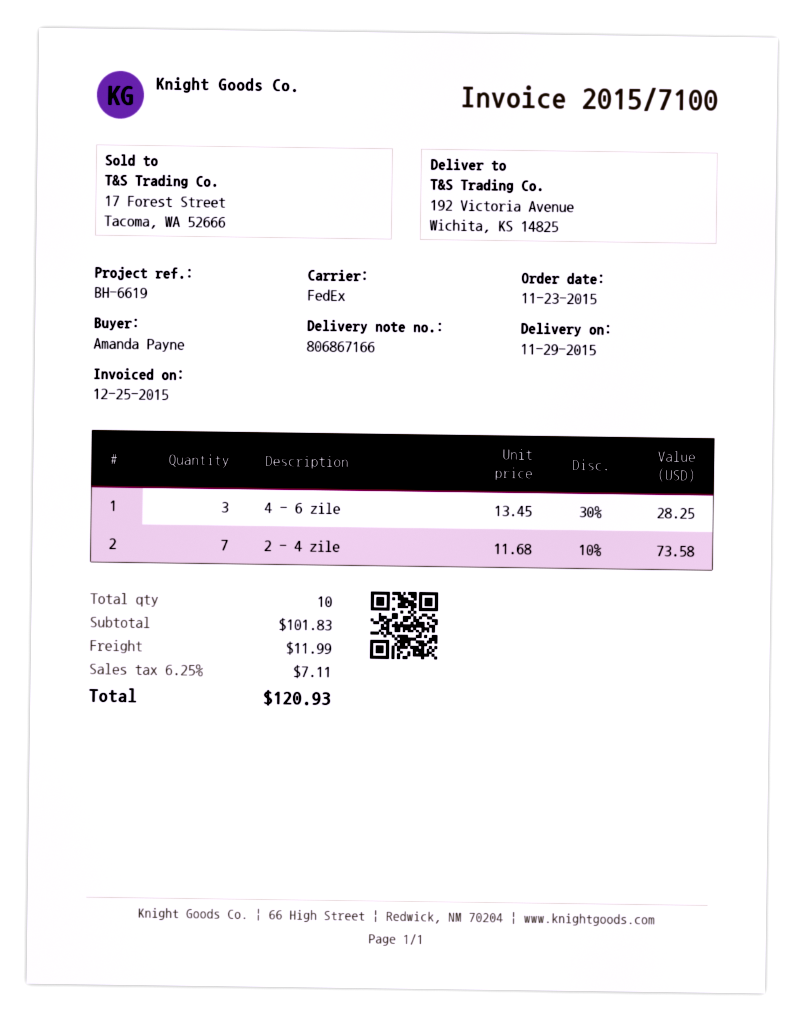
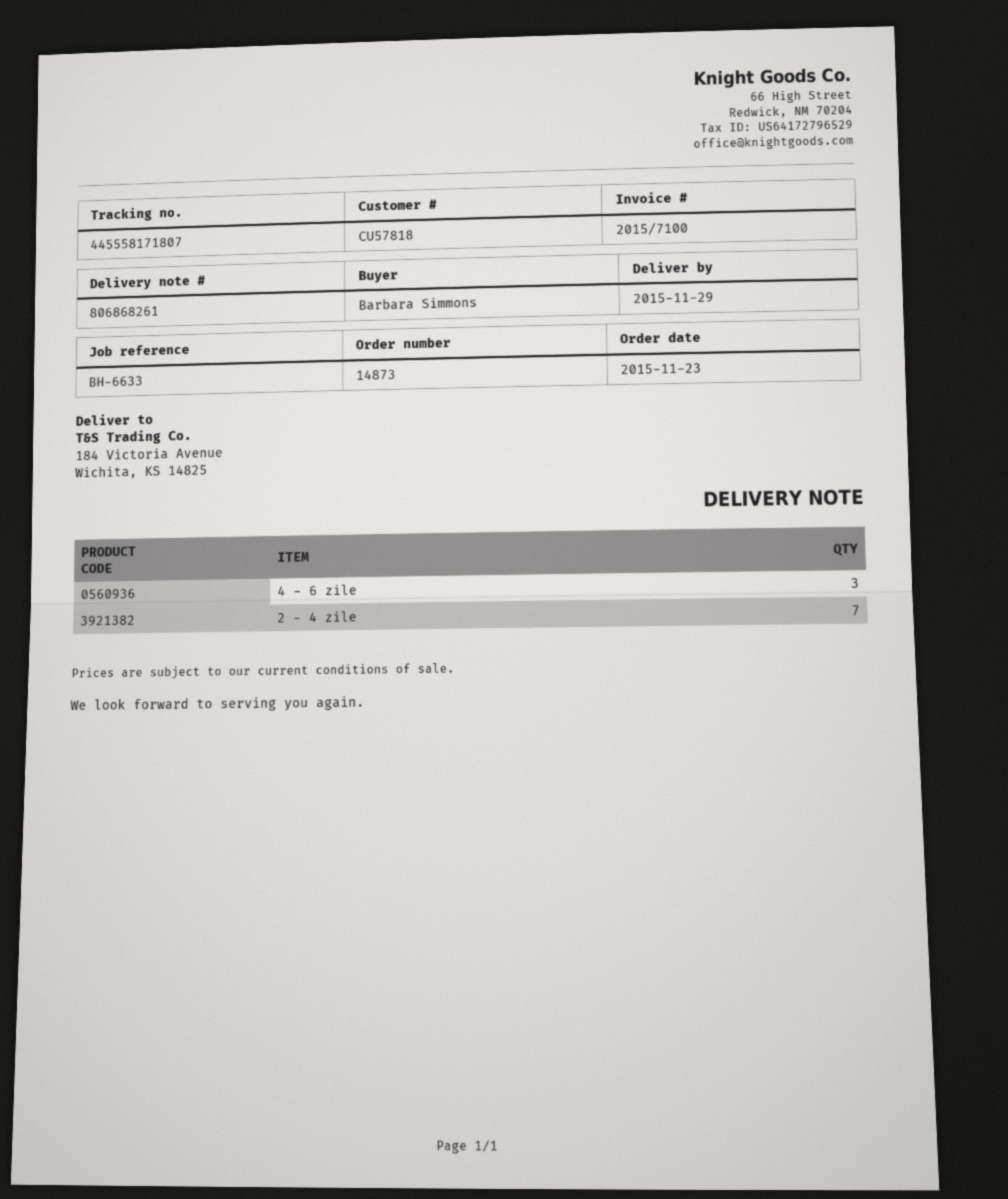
delivery note number: 806867166 -> 806868261
reference: BH-6619 -> BH-6633
ordered by: Amanda Payne -> Barbara Simmons
ship to: 192 Victoria Avenue, Wichita, KS 14825 -> 184 Victoria Avenue, Wichita, KS 14825

